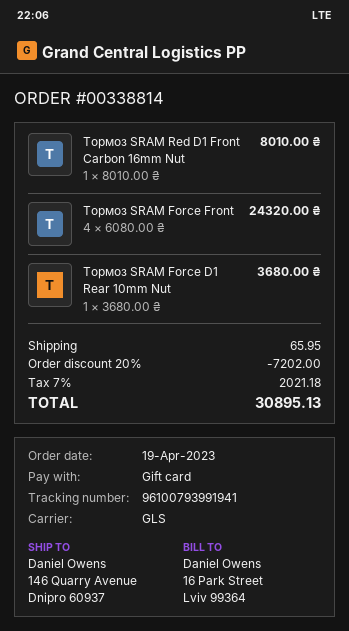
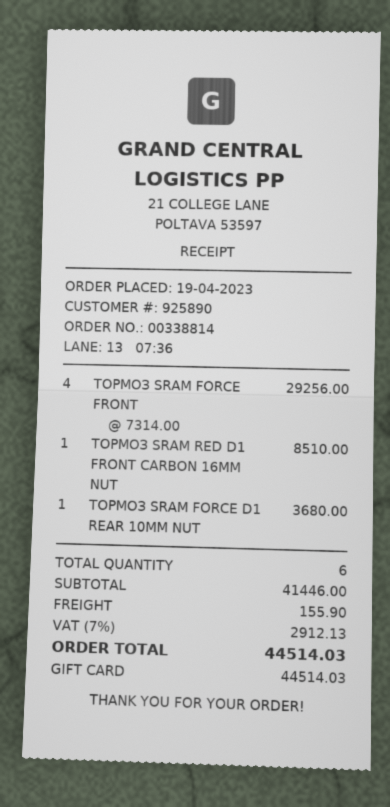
Тормоз SRAM Red D1 Front Carbon 16mm Nut: 1 x 8010.00 = 8010.00 -> 1 x 8510.00 = 8510.00
Тормоз SRAM Force Front: 4 x 6080.00 = 24320.00 -> 4 x 7314.00 = 29256.00
discount: 20% = 7202.00 -> none
shipping: 65.95 -> 155.90
tax: 7% = 2021.18 -> 7% = 2912.13
total: 30895.13 -> 44514.03

